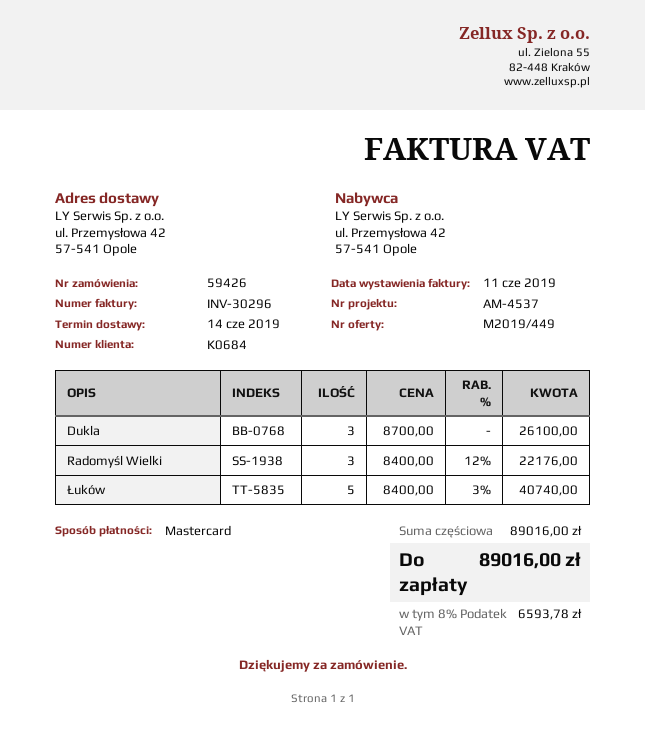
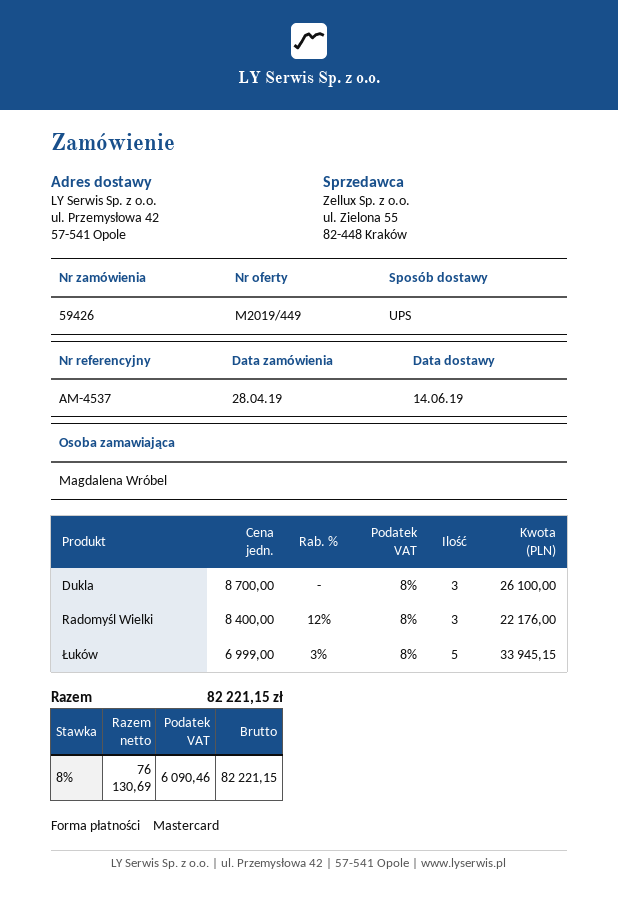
Łuków: 5 x 8400.00 - 3% = 40740.00 -> 5 x 6999.00 - 3% = 33945.15
tax: 8% = 6593.78 -> 8% = 6090.46
total: 89016.00 -> 82221.15

